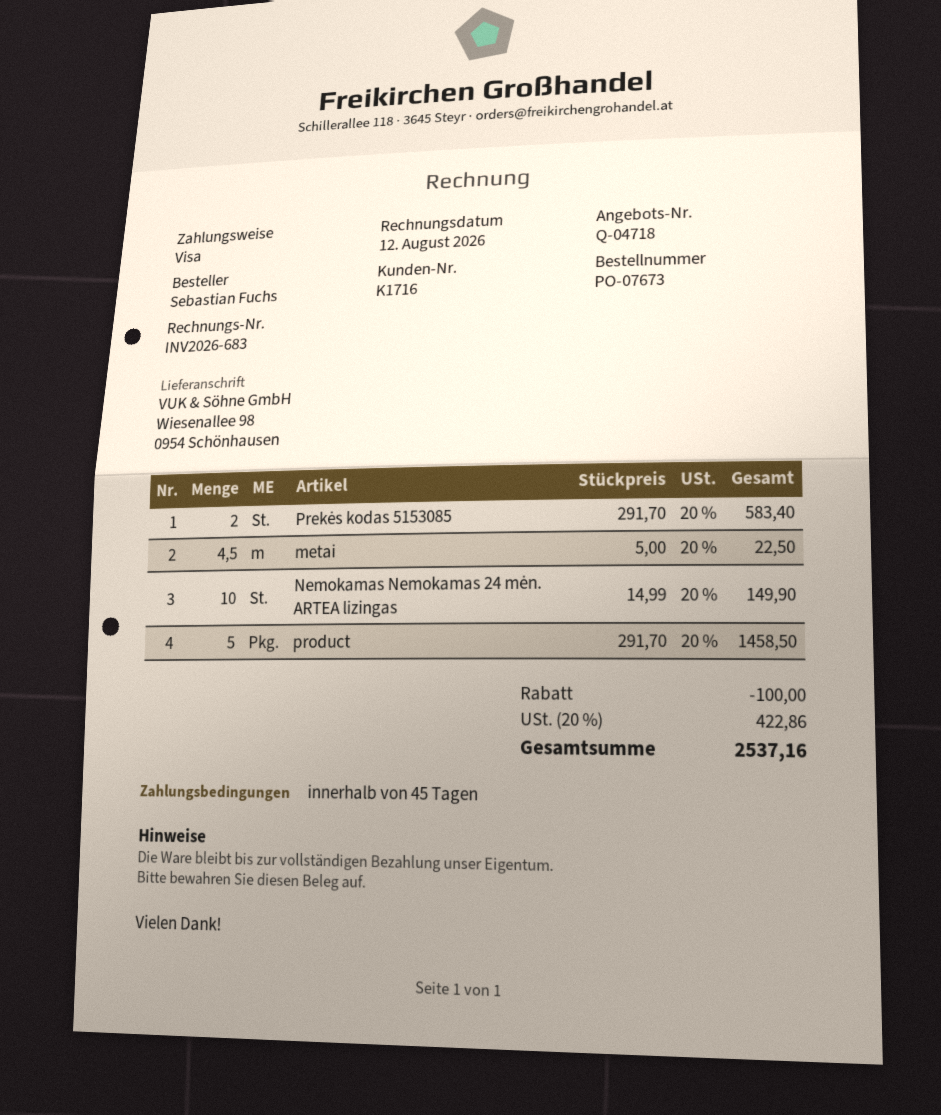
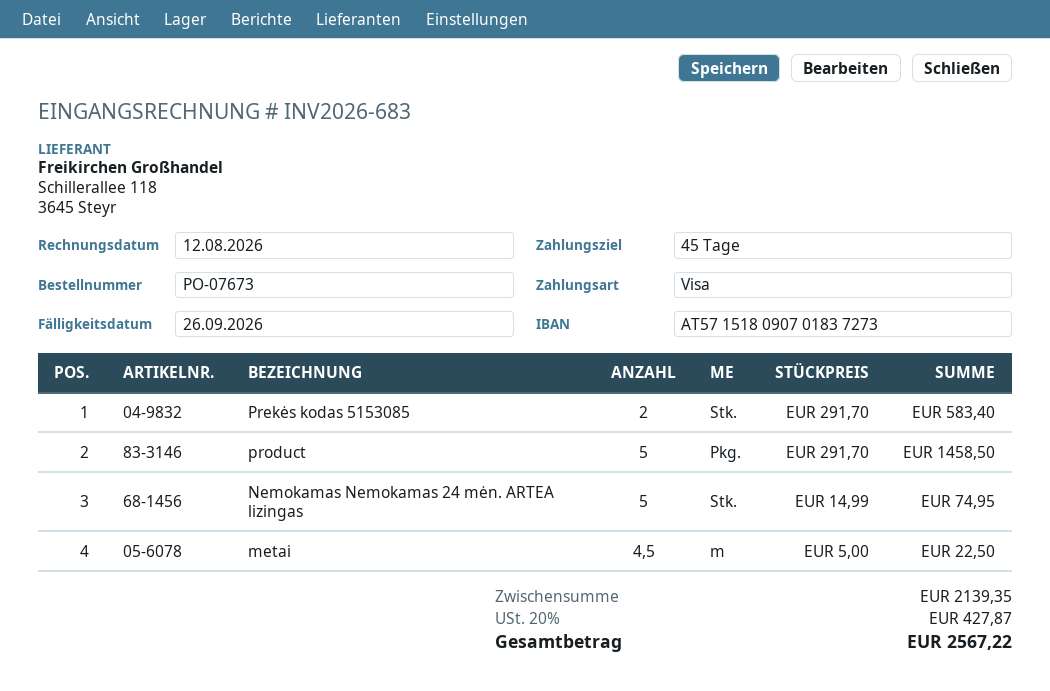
Nemokamas Nemokamas 24 mėn. ARTEA lizingas: 10 x 14.99 = 149.90 -> 5 x 14.99 = 74.95
discount: 100.00 -> none
tax: 20% = 422.86 -> 20% = 427.87
total: 2537.16 -> 2567.22

